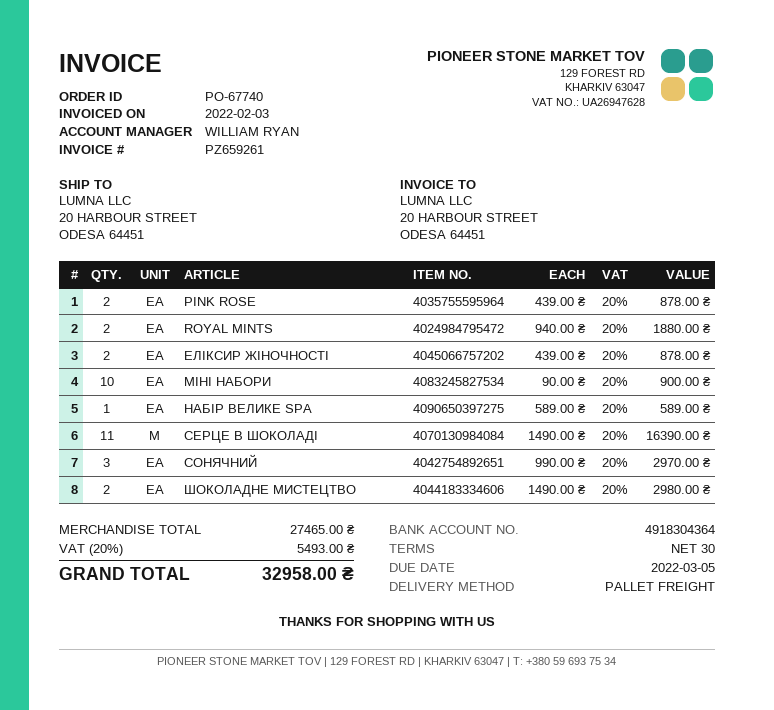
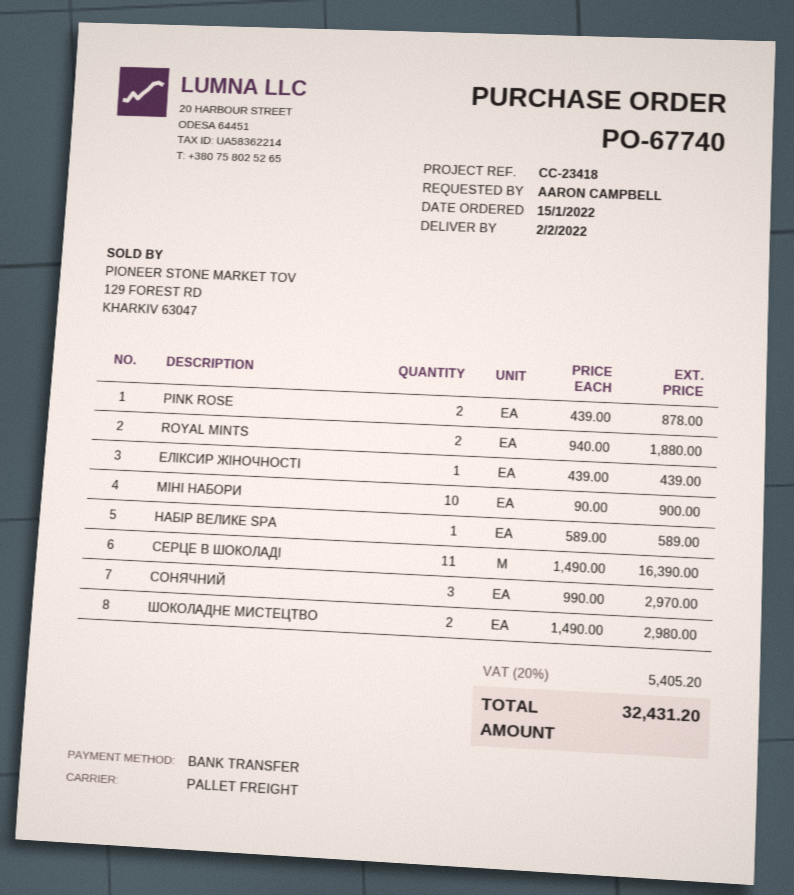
ЕЛІКСИР ЖІНОЧНОСТІ: 2 x 439.00 = 878.00 -> 1 x 439.00 = 439.00
tax: 20% = 5493.00 -> 20% = 5405.20
total: 32958.00 -> 32431.20

